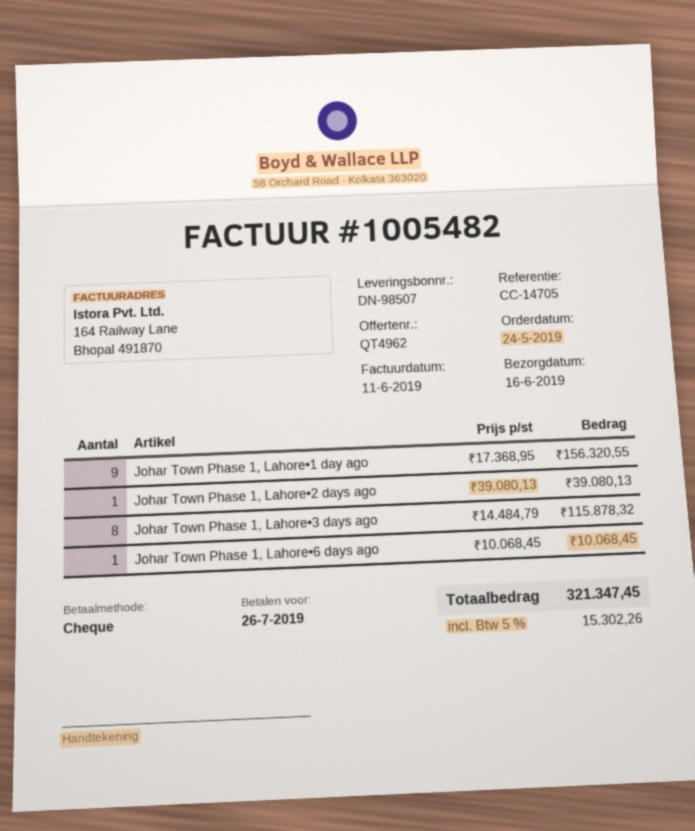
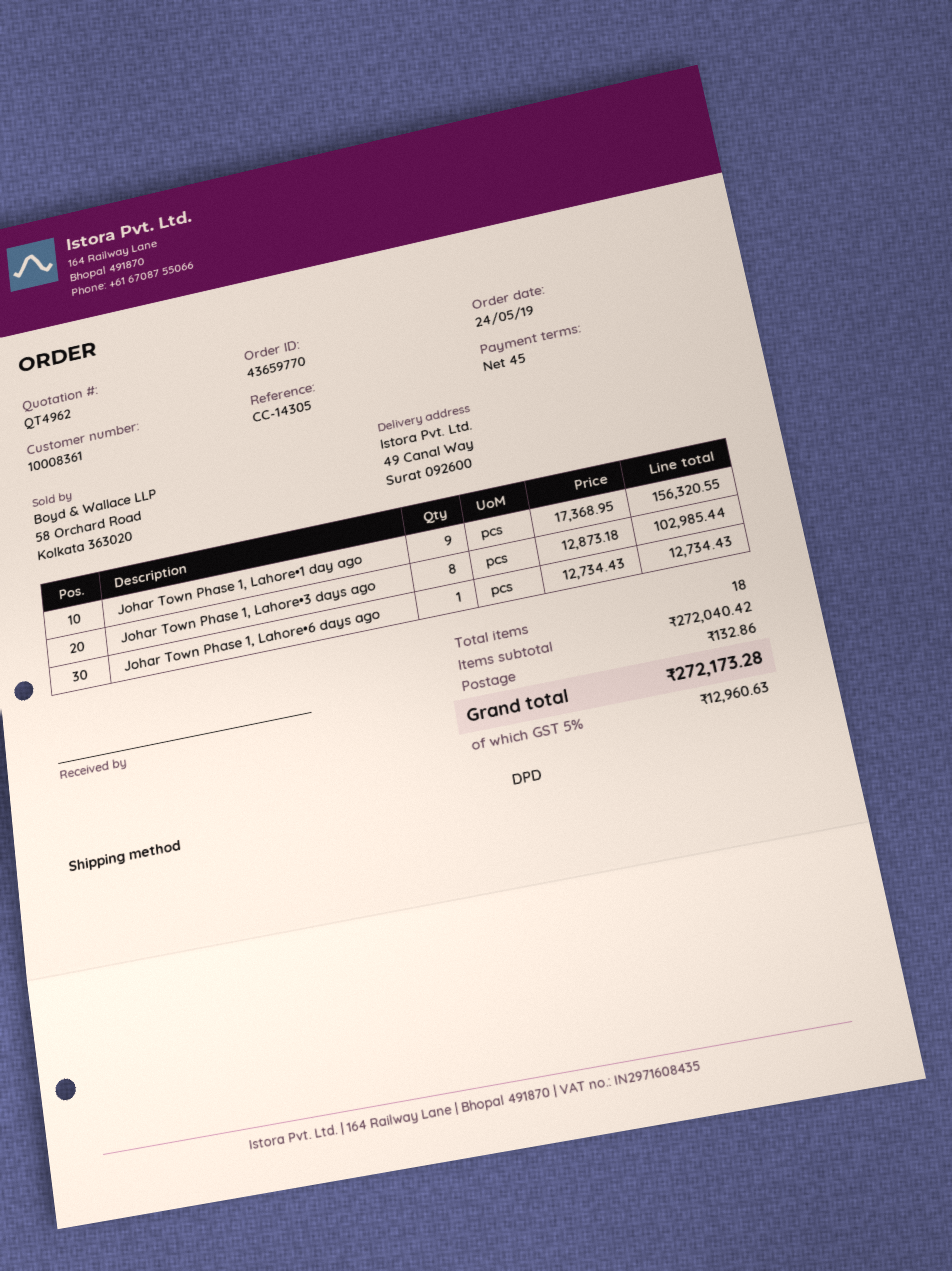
reference: CC-14705 -> CC-14305
Johar Town Phase 1, Lahore•2 days ago: 1 x 39080.13 = 39080.13 -> none
Johar Town Phase 1, Lahore•3 days ago: 8 x 14484.79 = 115878.32 -> 8 x 12873.18 = 102985.44
Johar Town Phase 1, Lahore•6 days ago: 1 x 10068.45 = 10068.45 -> 1 x 12734.43 = 12734.43
shipping: none -> 132.86
tax: 5% = 15302.26 -> 5% = 12960.63
total: 321347.45 -> 272173.28

